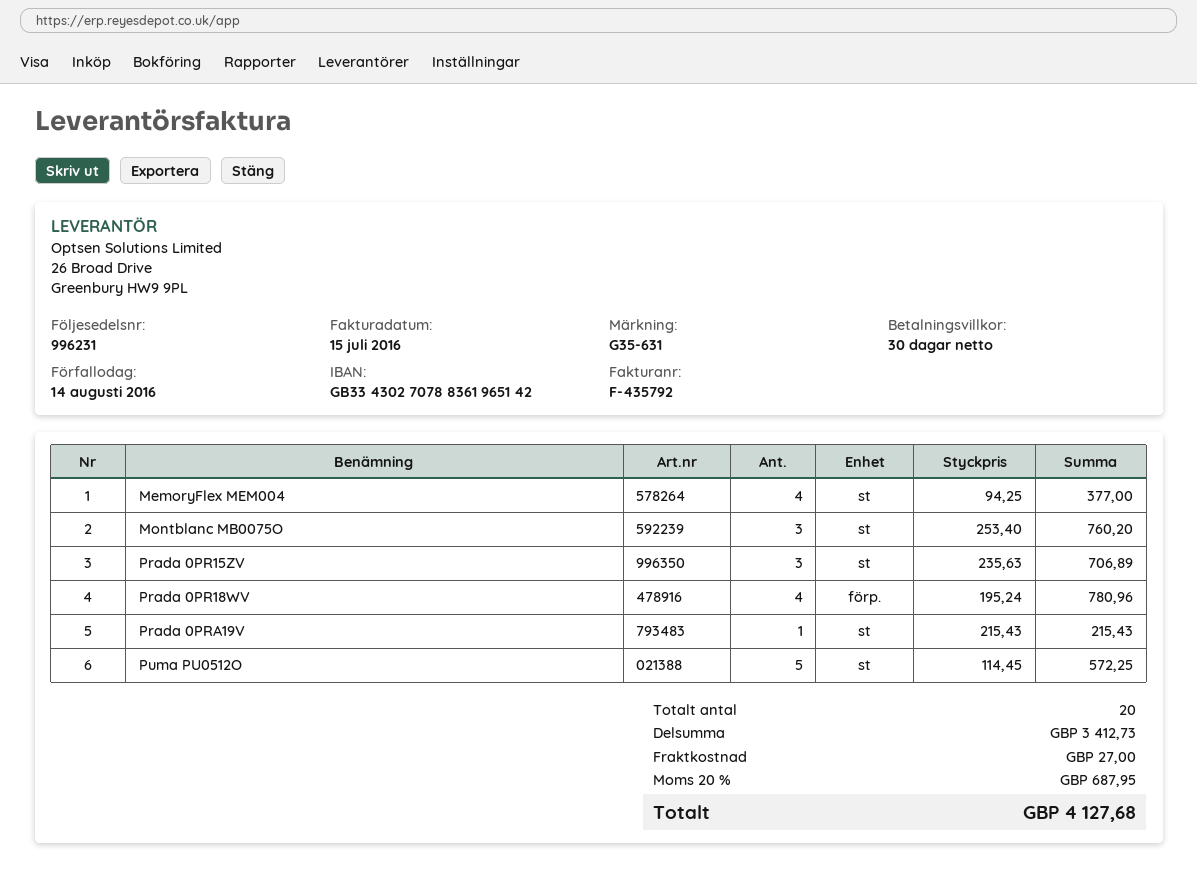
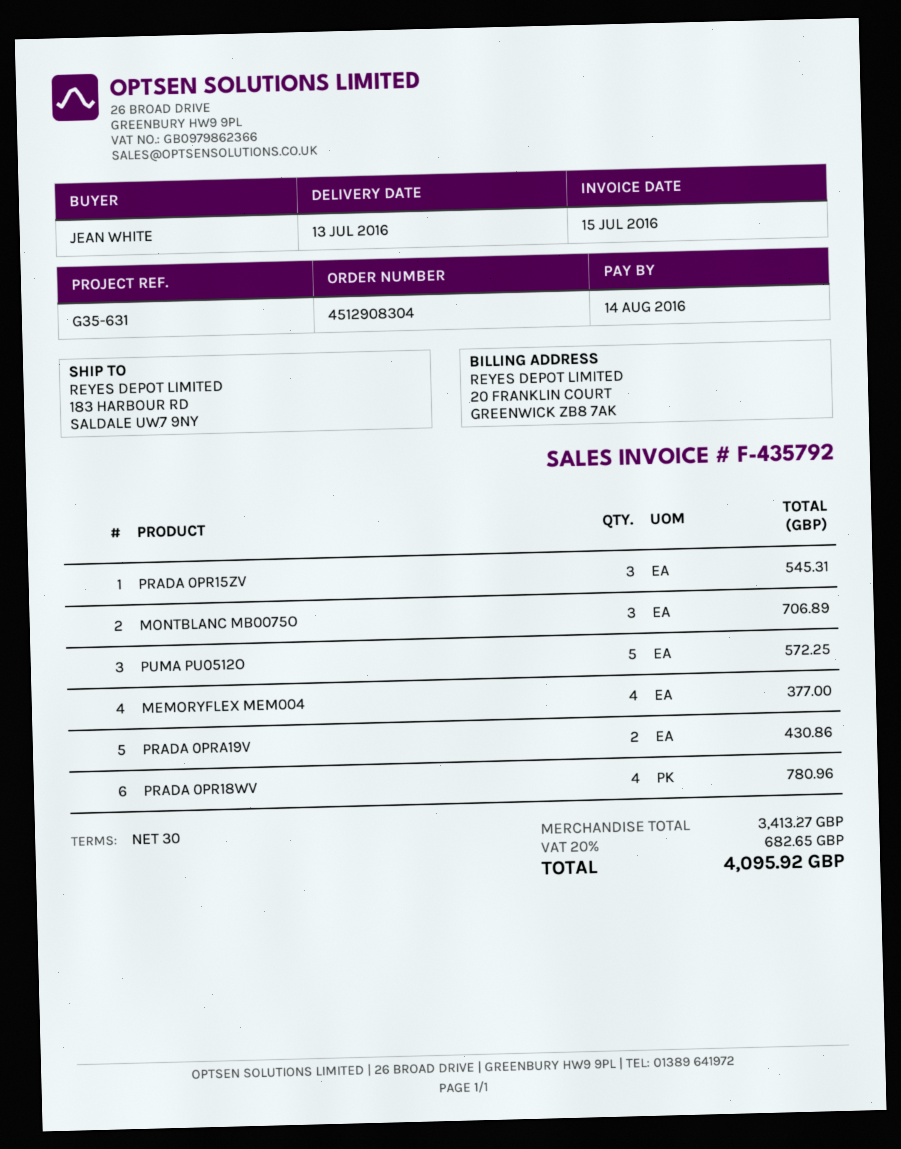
Montblanc MB0075O: 3 for 760.20 -> 3 for 706.89
Prada 0PR15ZV: 3 for 706.89 -> 3 for 545.31
Prada 0PRA19V: 1 for 215.43 -> 2 for 430.86
subtotal: 3412.73 -> 3413.27
shipping: 27.00 -> none
tax: 20% = 687.95 -> 20% = 682.65
total: 4127.68 -> 4095.92

